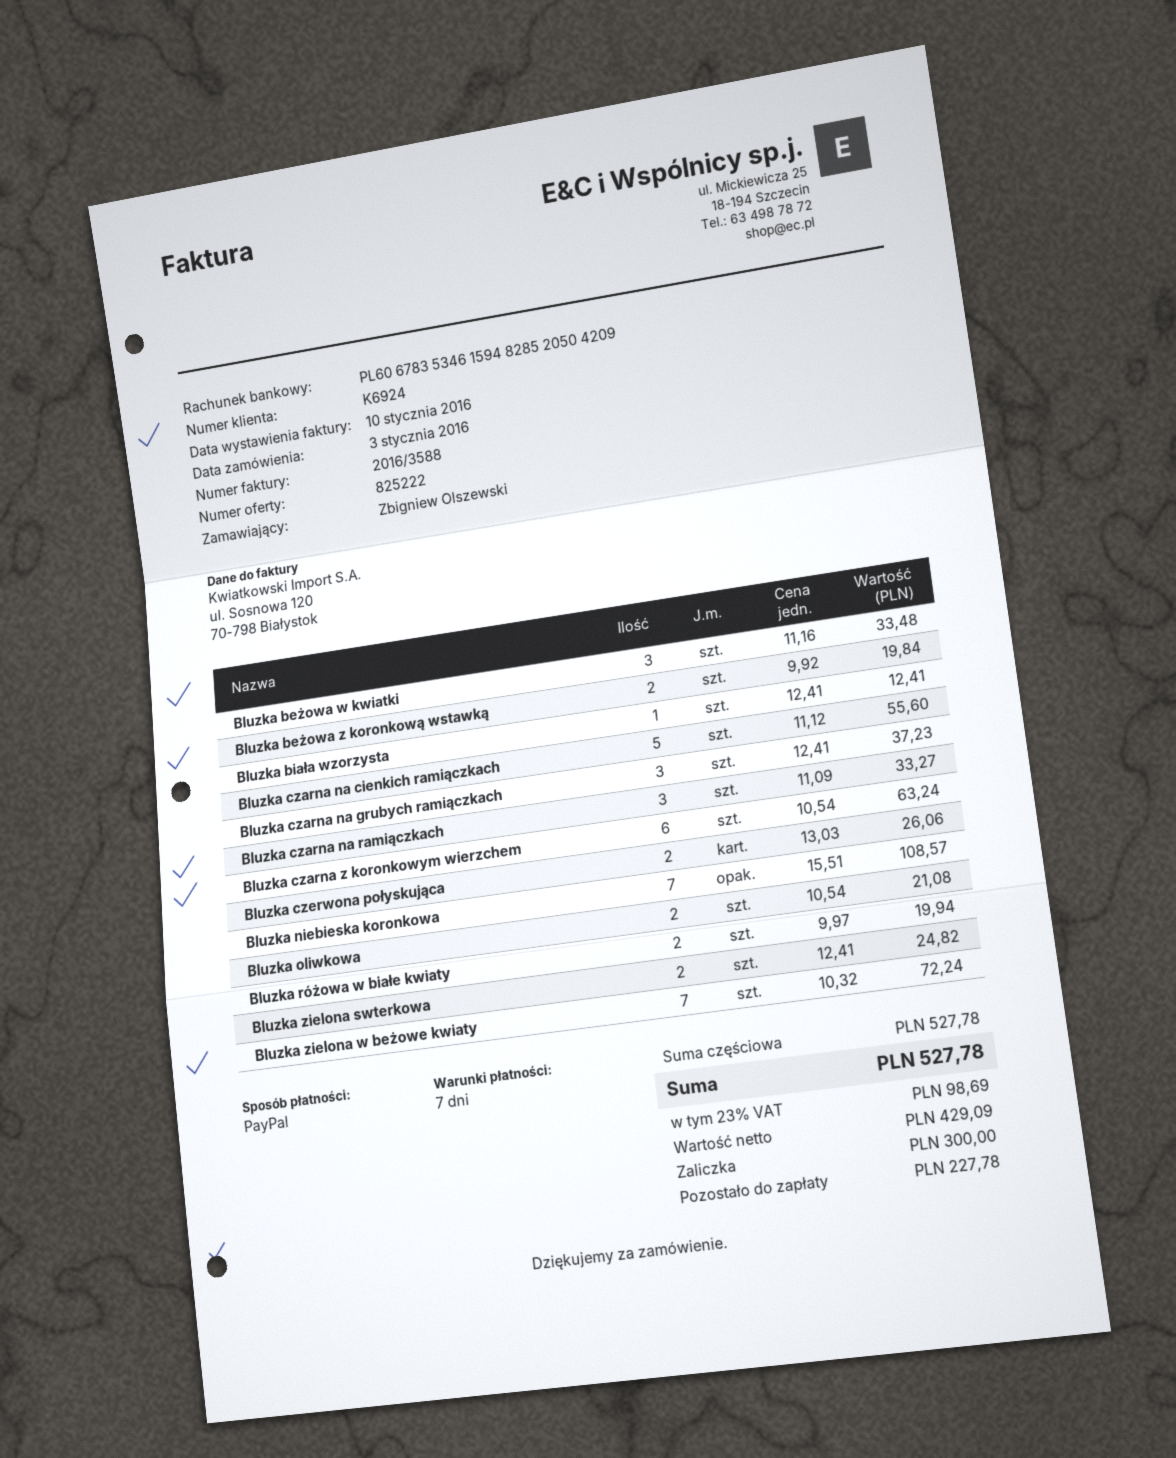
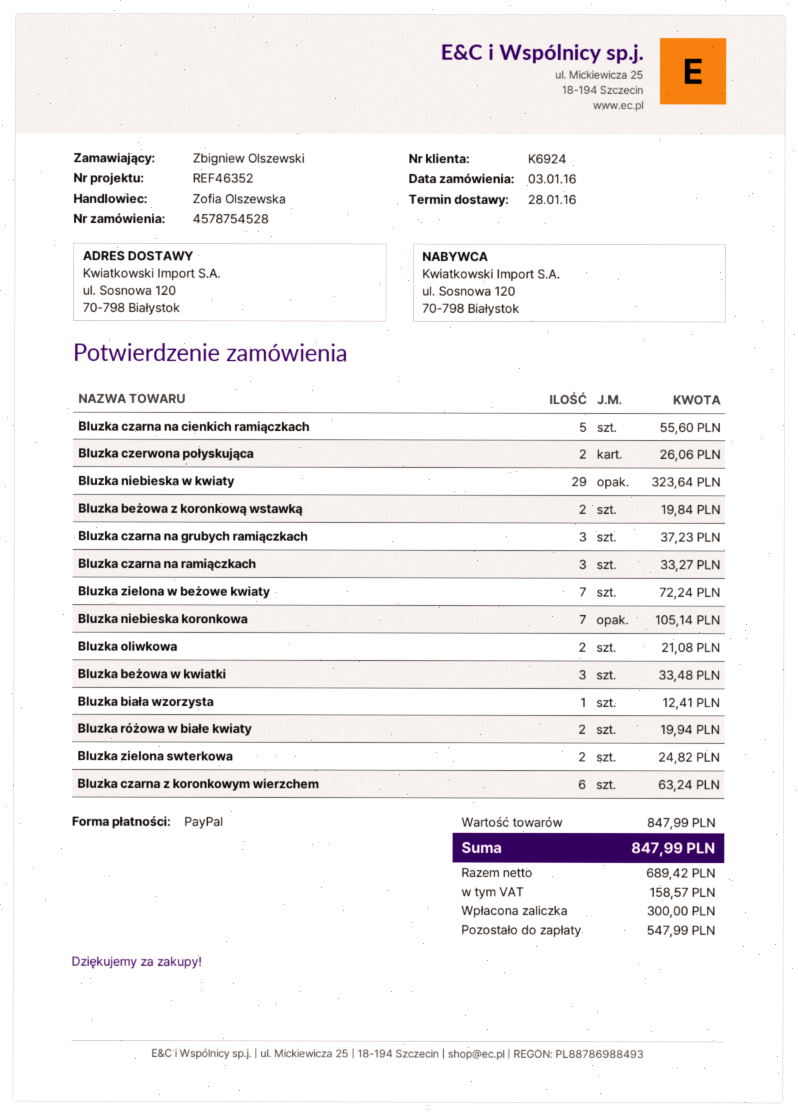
Bluzka niebieska koronkowa: 7 for 108.57 -> 7 for 105.14
Bluzka niebieska w kwiaty: none -> 29 for 323.64
subtotal: 527.78 -> 847.99
net: 429.09 -> 689.42
tax: 98.69 -> 158.57
total: 527.78 -> 847.99
balance: 227.78 -> 547.99

